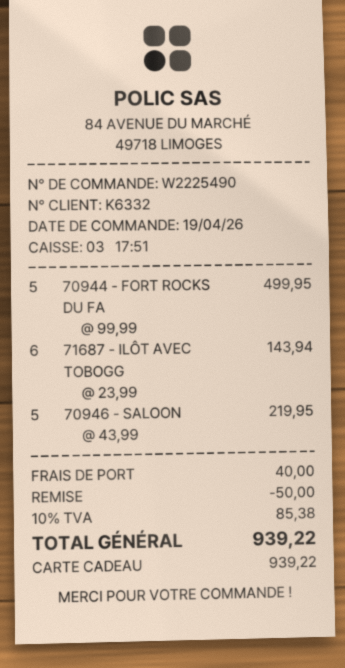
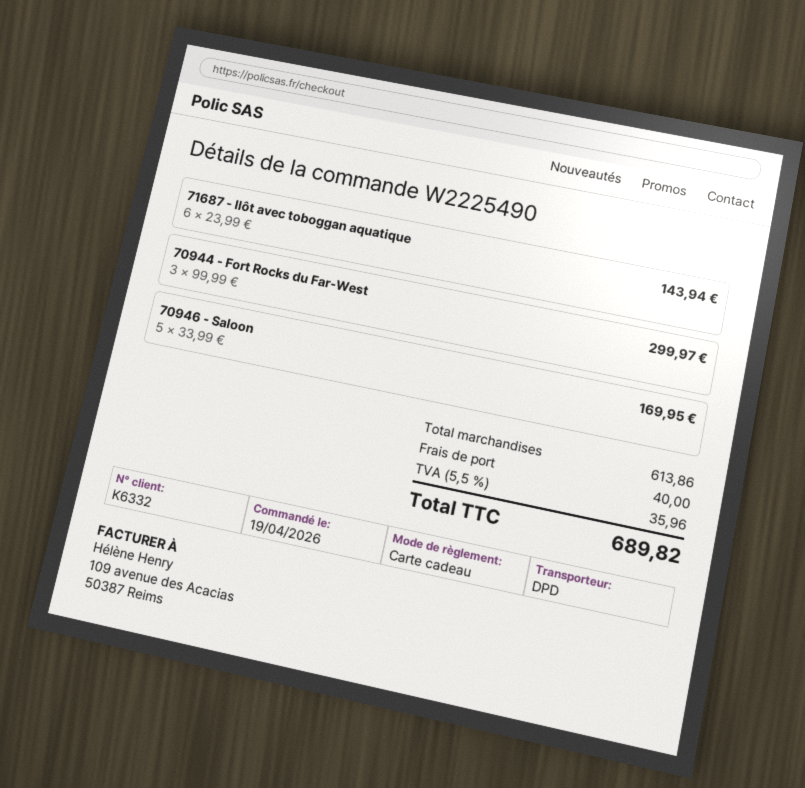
70944 - FORT ROCKS DU FA: 5 x 99.99 = 499.95 -> 3 x 99.99 = 299.97
70946 - SALOON: 5 x 43.99 = 219.95 -> 5 x 33.99 = 169.95
discount: 50.00 -> none
tax: 10% = 85.38 -> 5.5% = 35.96
total: 939.22 -> 689.82

